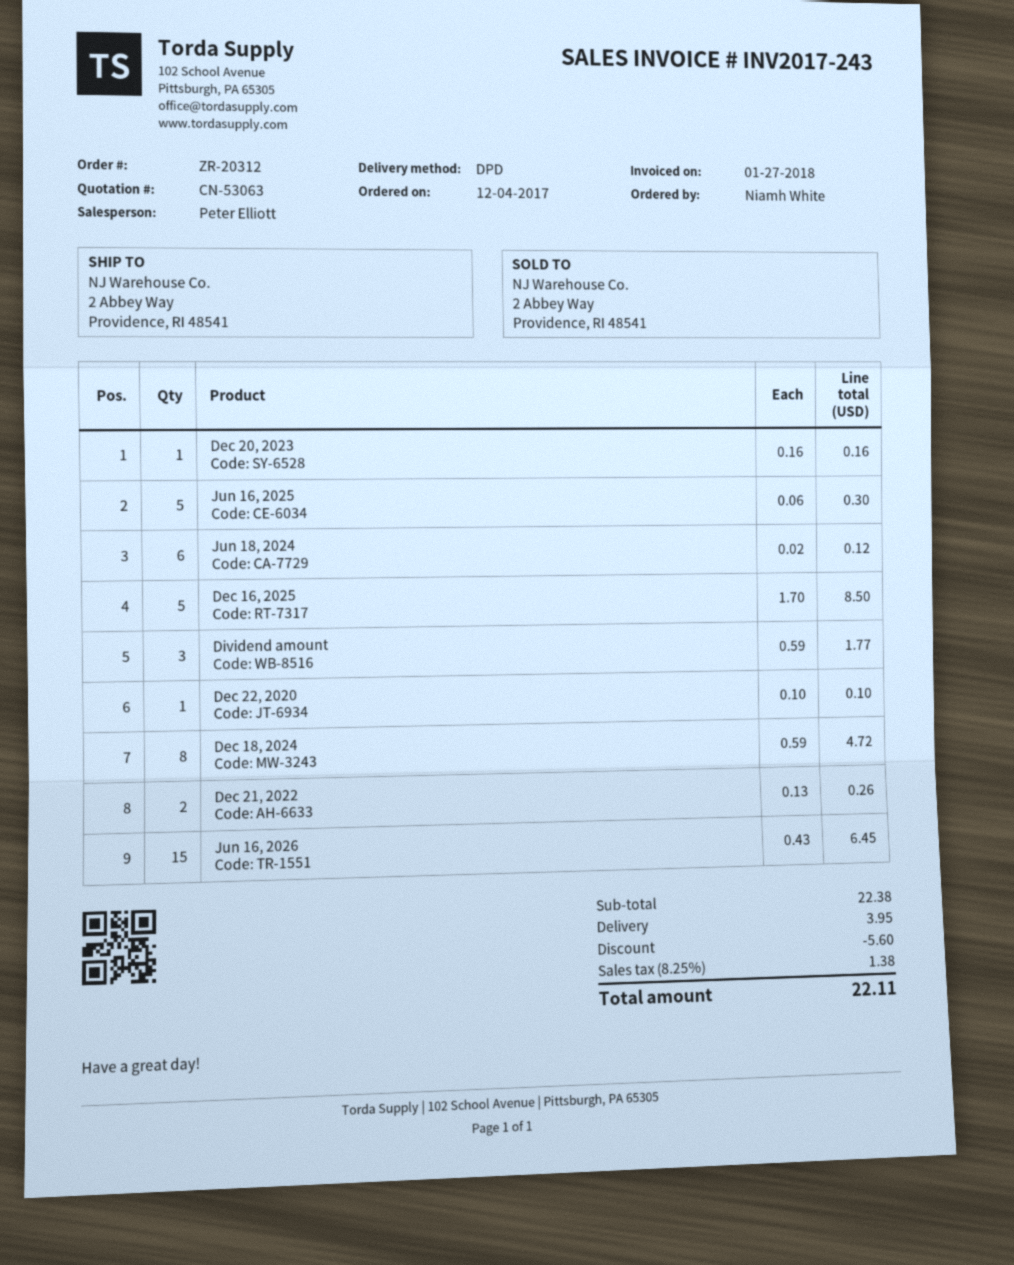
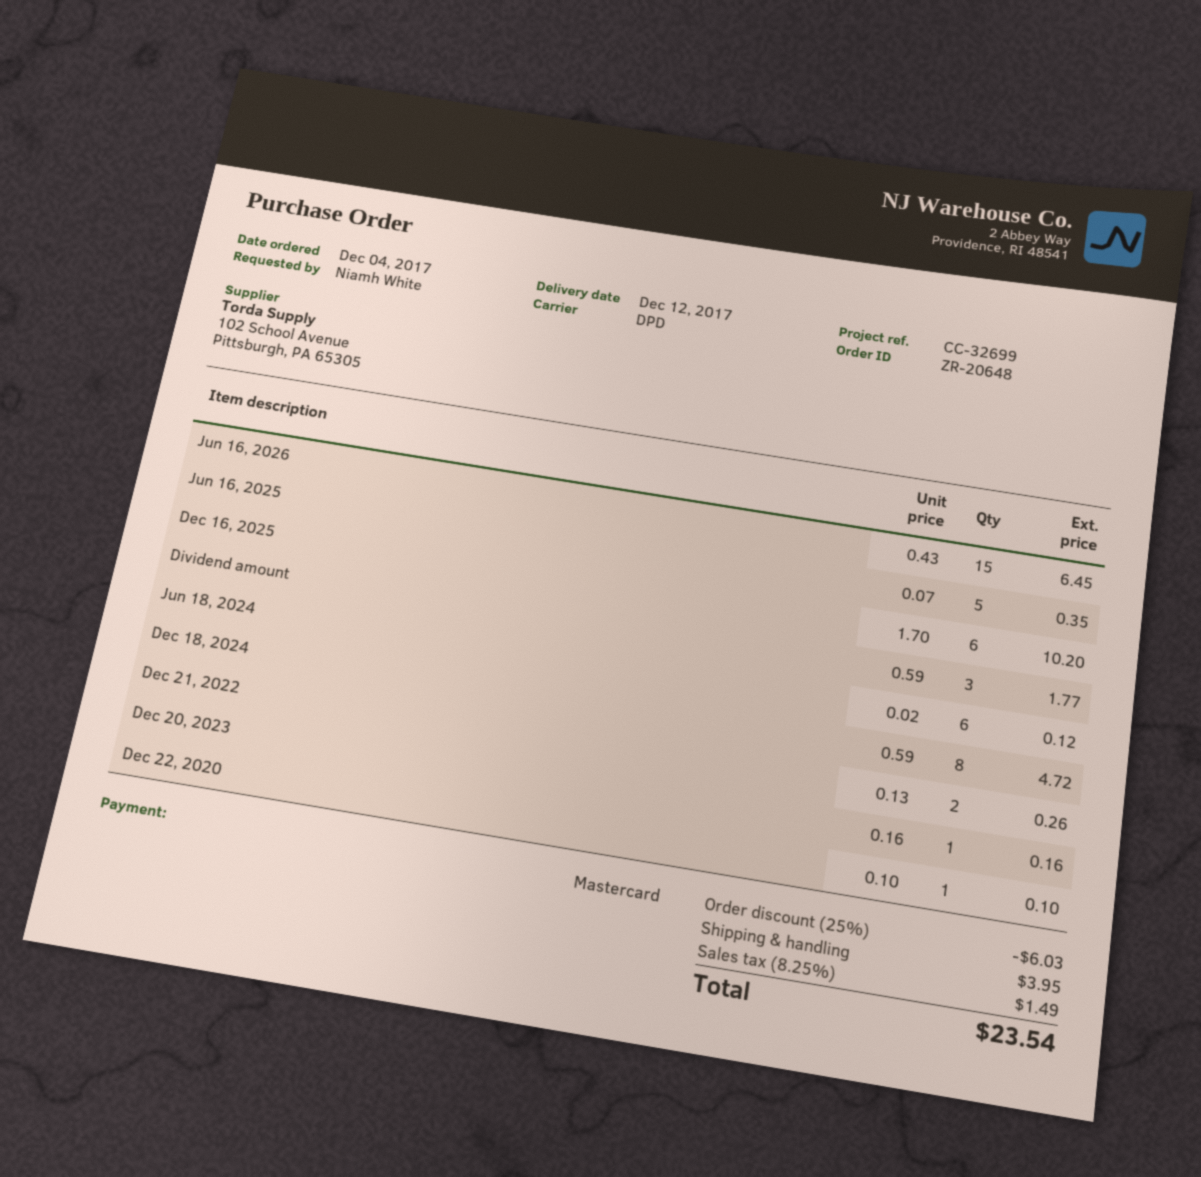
order number: ZR-20312 -> ZR-20648
Jun 16, 2025: 5 x 0.06 = 0.30 -> 5 x 0.07 = 0.35
Dec 16, 2025: 5 x 1.70 = 8.50 -> 6 x 1.70 = 10.20
discount: 5.60 -> 6.03
tax: 8.25% = 1.38 -> 8.25% = 1.49
total: 22.11 -> 23.54

